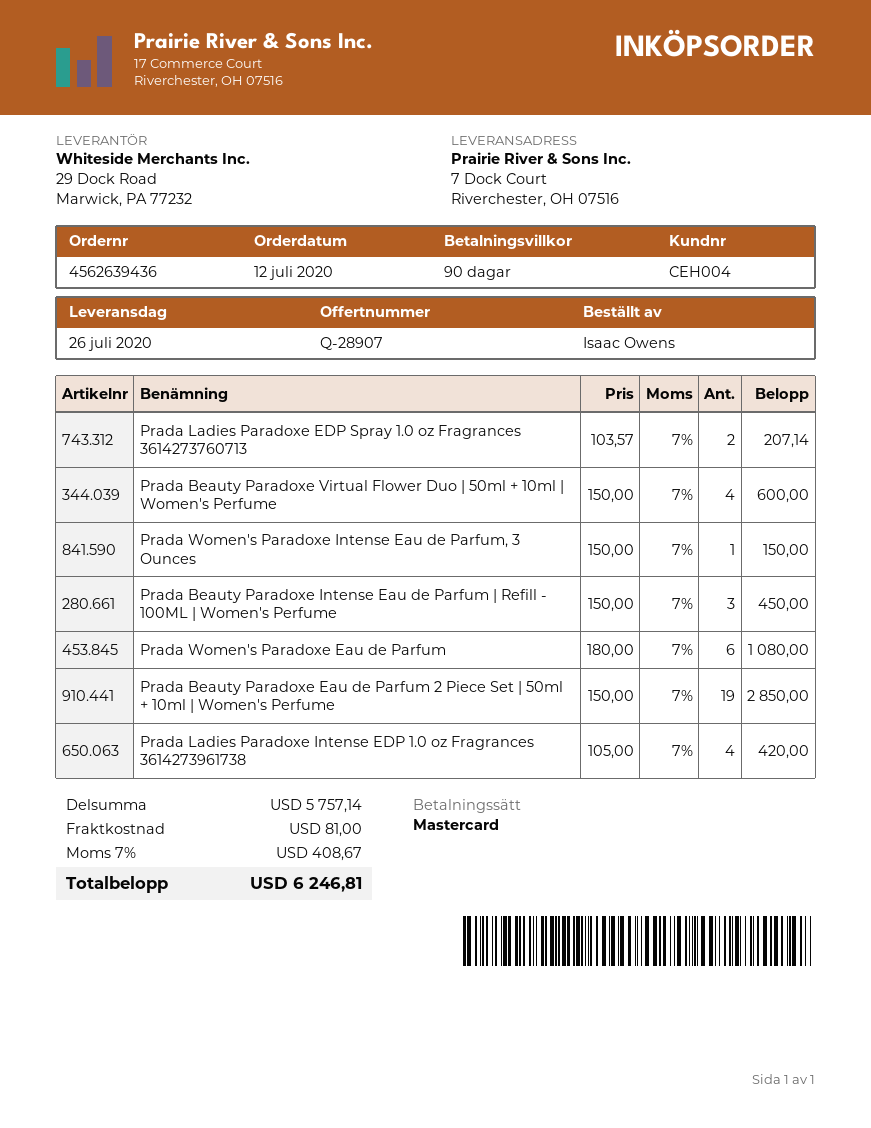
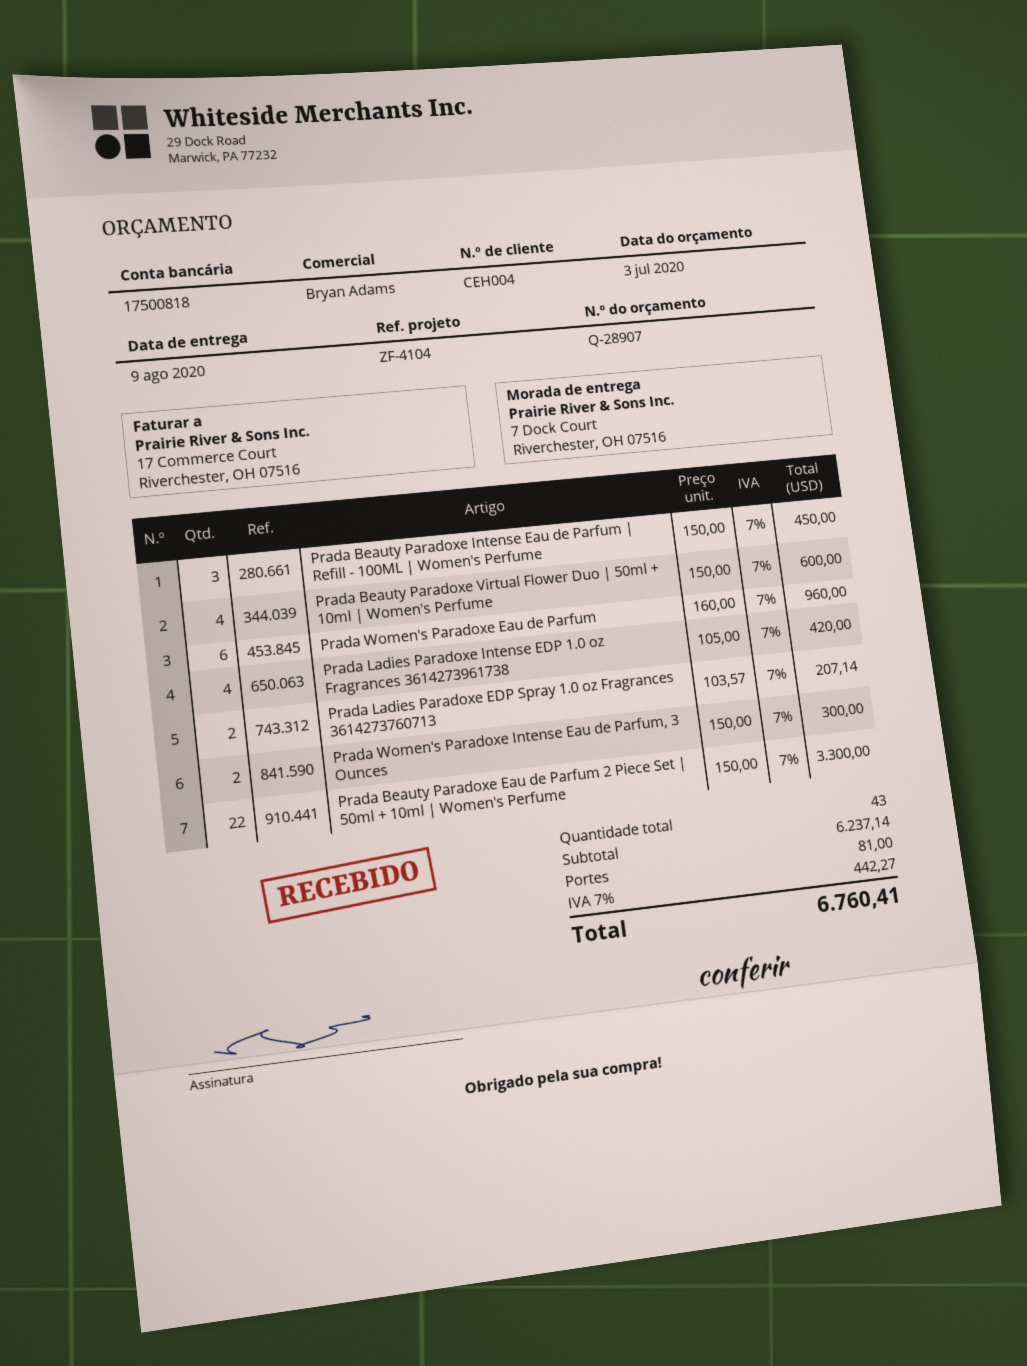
delivery date: 2020-07-26 -> 2020-08-09
Prada Women's Paradoxe Intense Eau de Parfum, 3 Ounces: 1 x 150.00 = 150.00 -> 2 x 150.00 = 300.00
Prada Women's Paradoxe Eau de Parfum: 6 x 180.00 = 1080.00 -> 6 x 160.00 = 960.00
Prada Beauty Paradoxe Eau de Parfum 2 Piece Set | 50ml + 10ml | Women's Perfume: 19 x 150.00 = 2850.00 -> 22 x 150.00 = 3300.00
subtotal: 5757.14 -> 6237.14
tax: 7% = 408.67 -> 7% = 442.27
total: 6246.81 -> 6760.41

